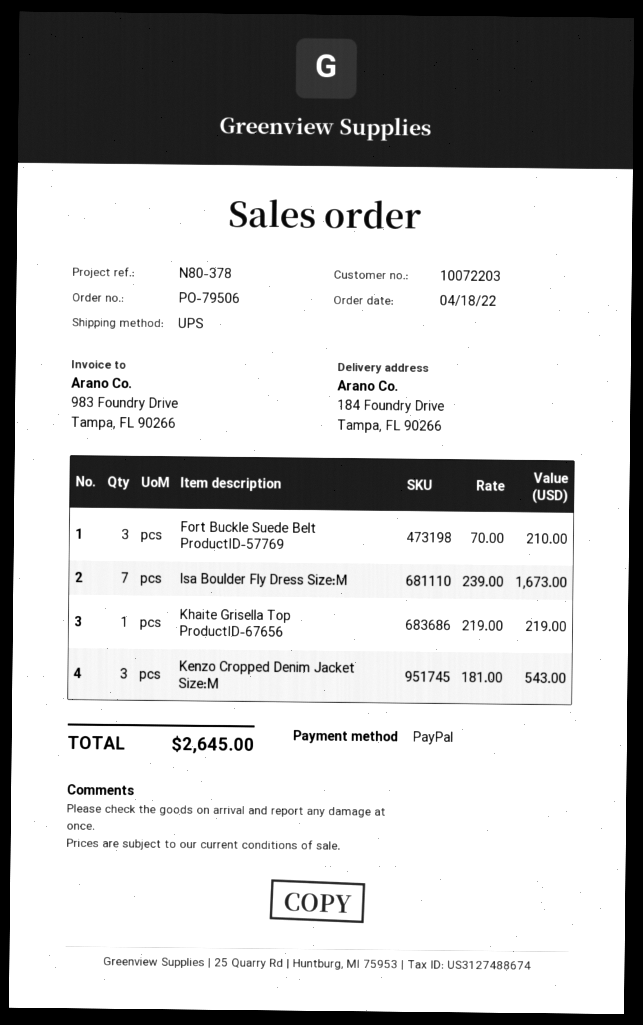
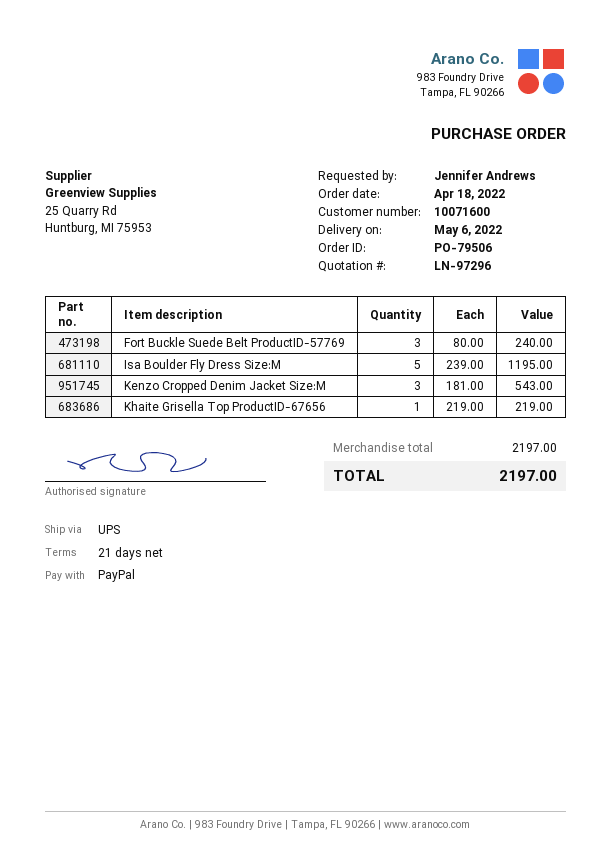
customer number: 10072203 -> 10071600
Fort Buckle Suede Belt ProductID-57769: 3 x 70.00 = 210.00 -> 3 x 80.00 = 240.00
Isa Boulder Fly Dress Size:M: 7 x 239.00 = 1673.00 -> 5 x 239.00 = 1195.00
total: 2645.00 -> 2197.00

